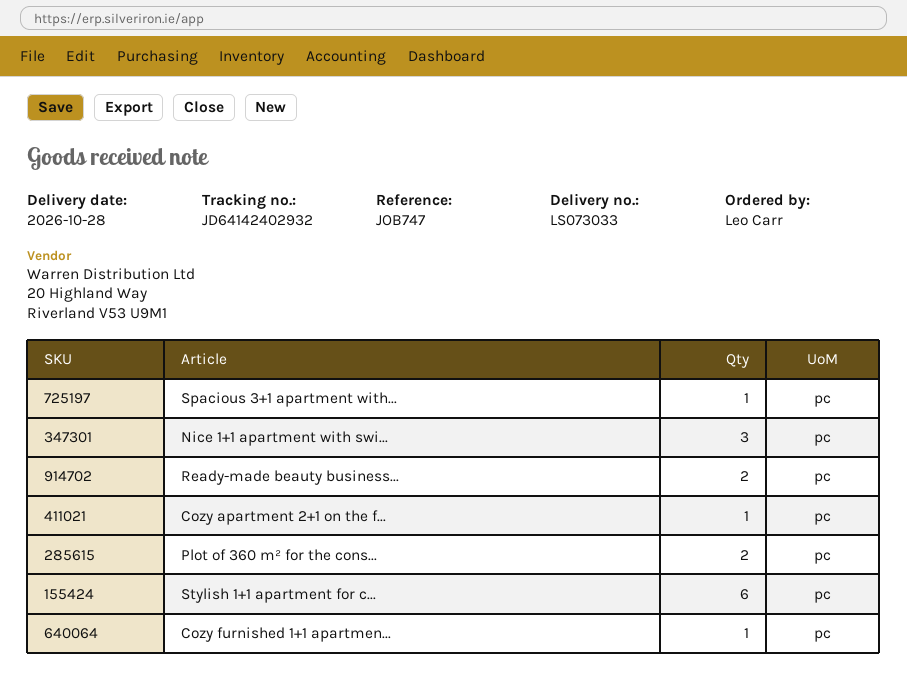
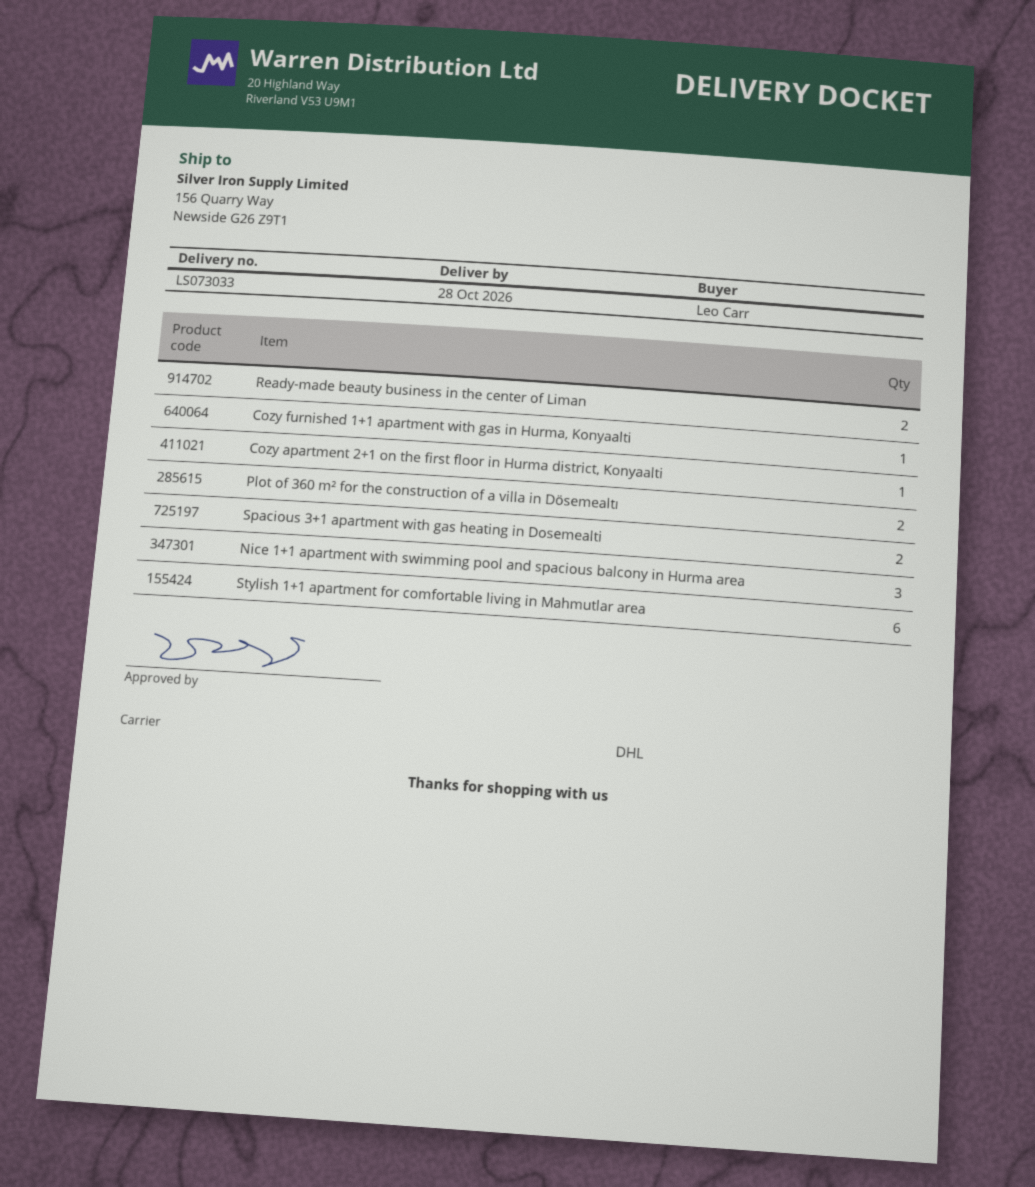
Spacious 3+1 apartment with...: 1 -> 2

